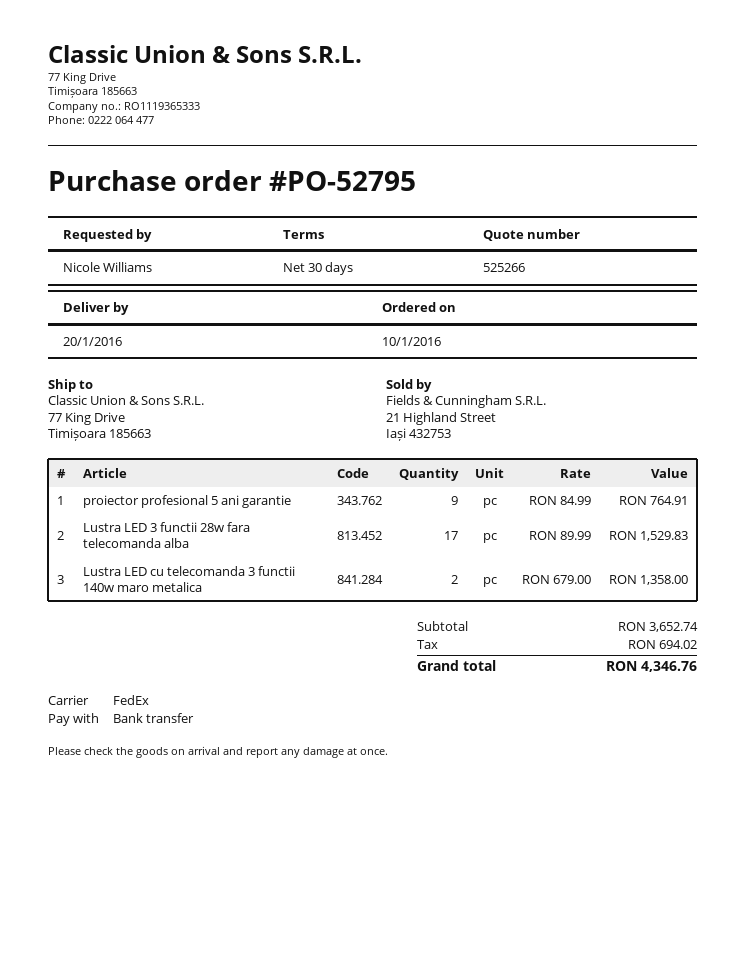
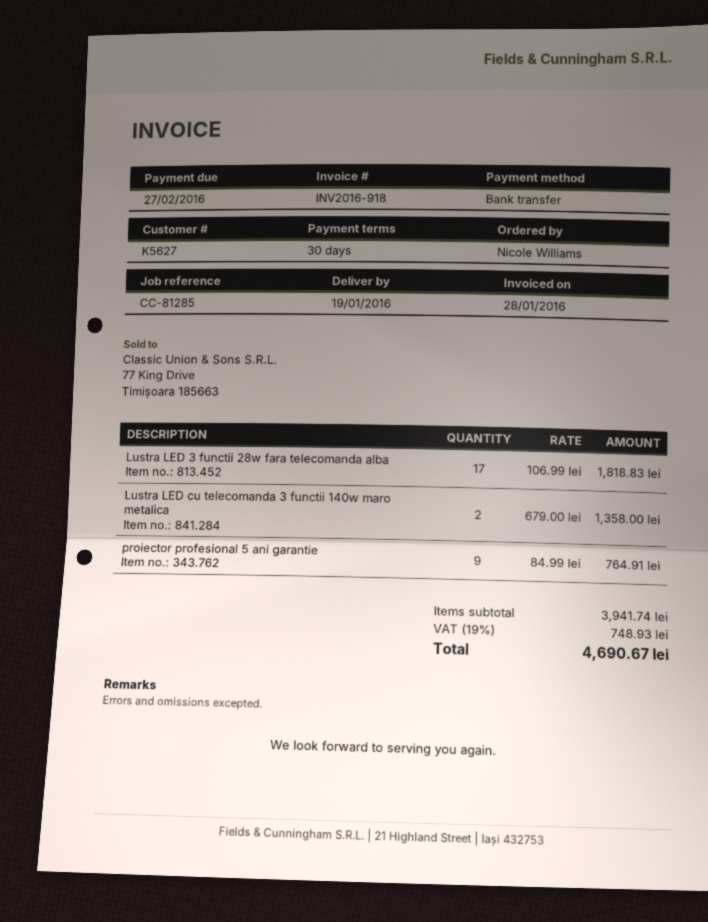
delivery date: 2016-01-20 -> 2016-01-19
Lustra LED 3 functii 28w fara telecomanda alba: 17 x 89.99 = 1529.83 -> 17 x 106.99 = 1818.83
subtotal: 3652.74 -> 3941.74
tax: 694.02 -> 748.93
total: 4346.76 -> 4690.67

